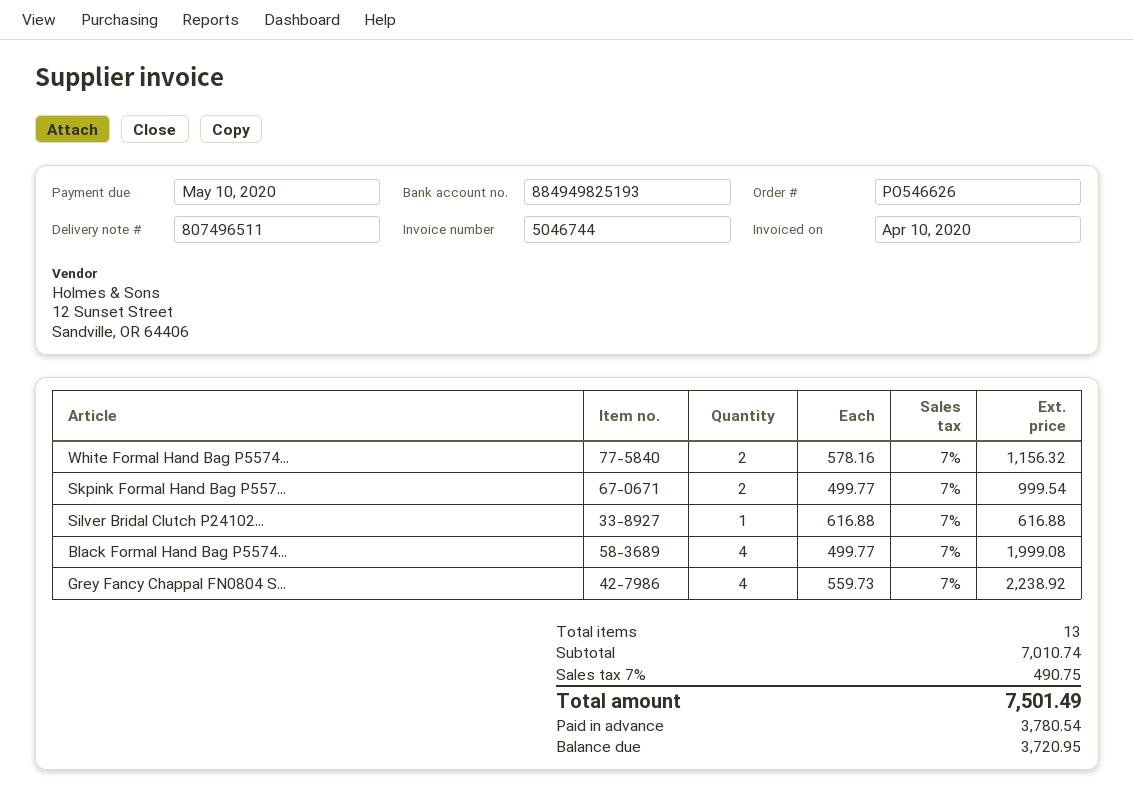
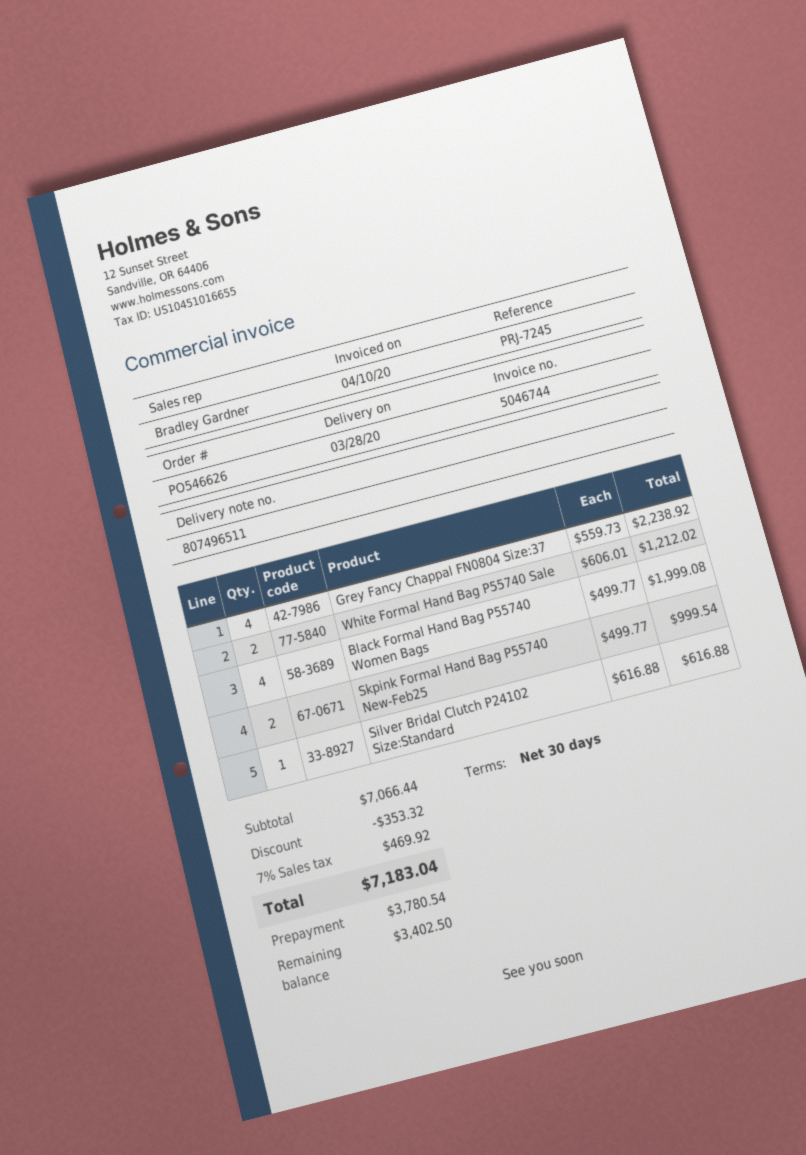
White Formal Hand Bag P5574...: 2 x 578.16 = 1156.32 -> 2 x 606.01 = 1212.02
subtotal: 7010.74 -> 7066.44
discount: none -> 353.32
tax: 7% = 490.75 -> 7% = 469.92
total: 7501.49 -> 7183.04
balance: 3720.95 -> 3402.50

